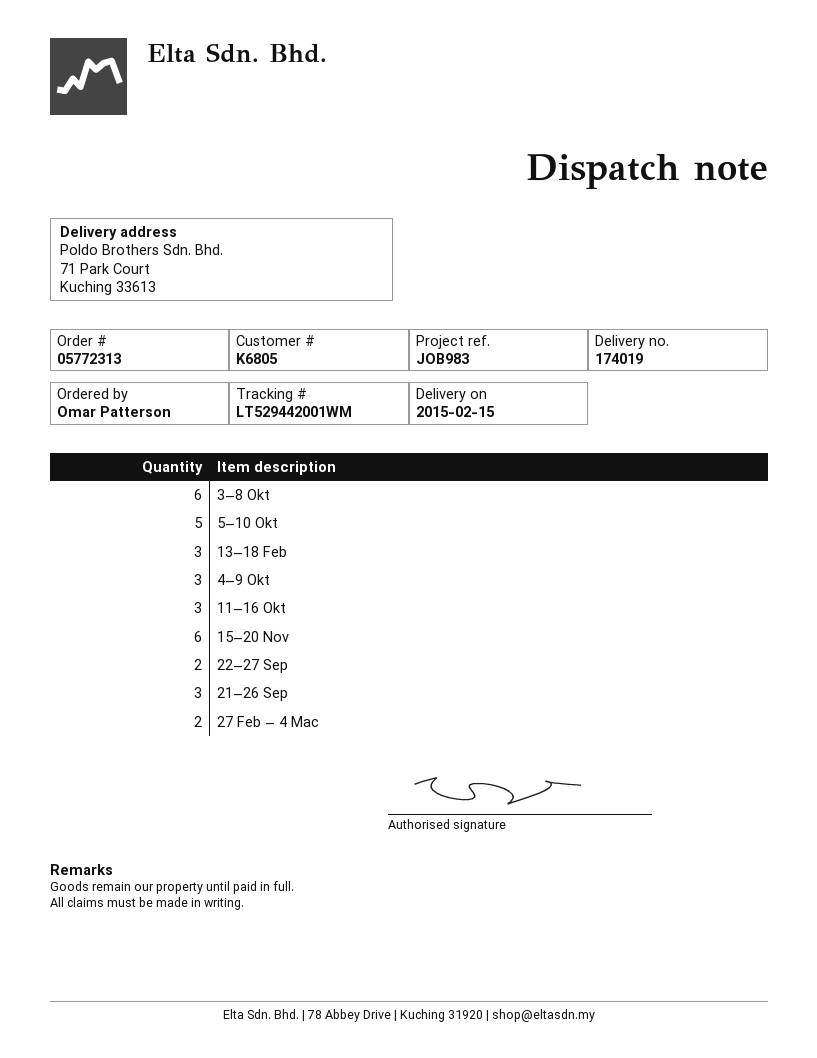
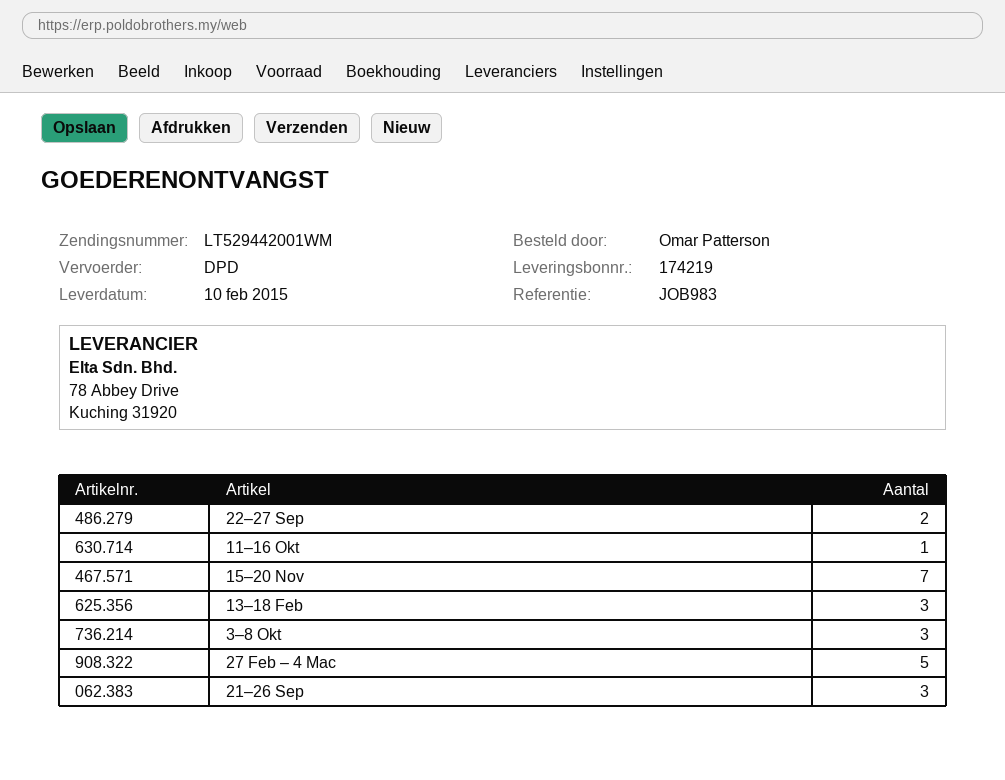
delivery note number: 174019 -> 174219
delivery date: 2015-02-15 -> 2015-02-10
3–8 Okt: 6 -> 3
5–10 Okt: 5 -> none
4–9 Okt: 3 -> none
11–16 Okt: 3 -> 1
15–20 Nov: 6 -> 7
27 Feb – 4 Mac: 2 -> 5

